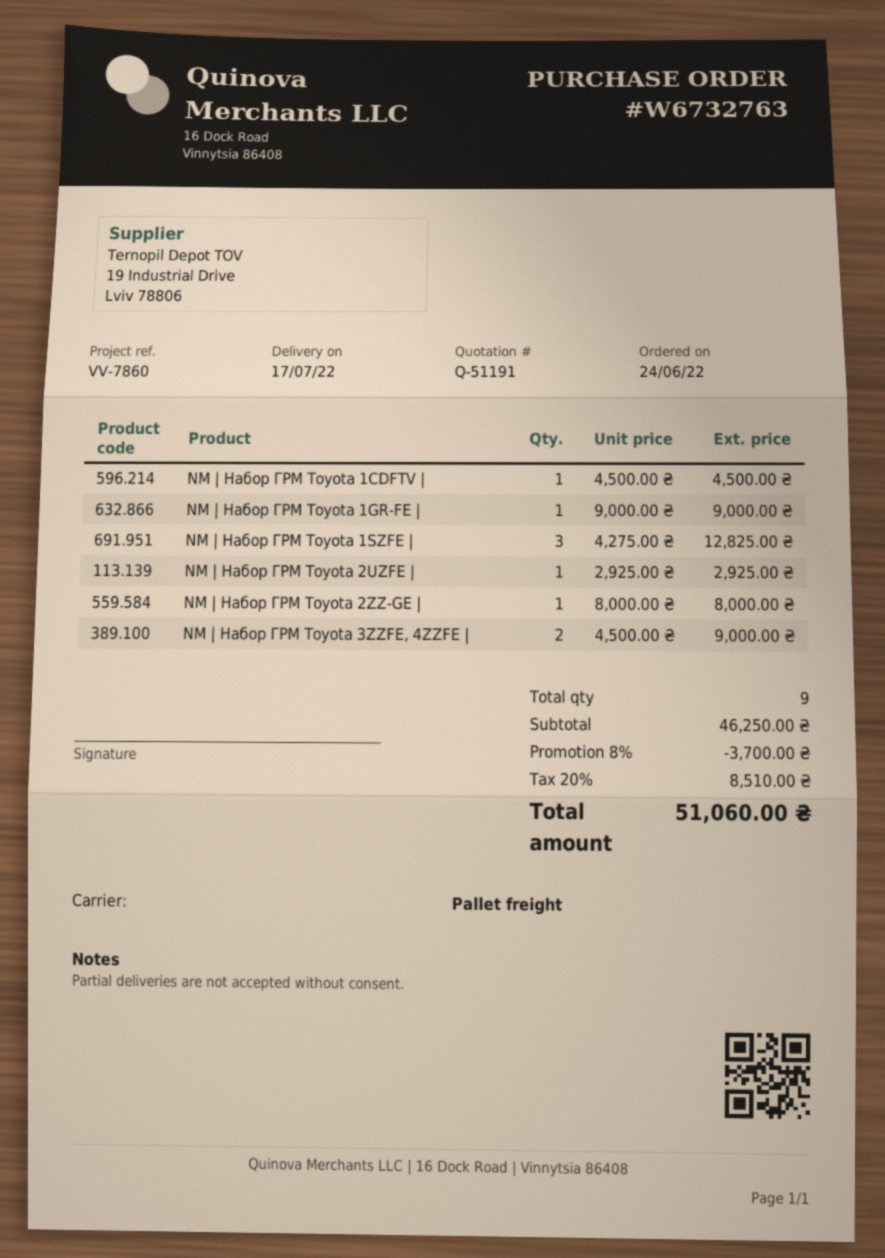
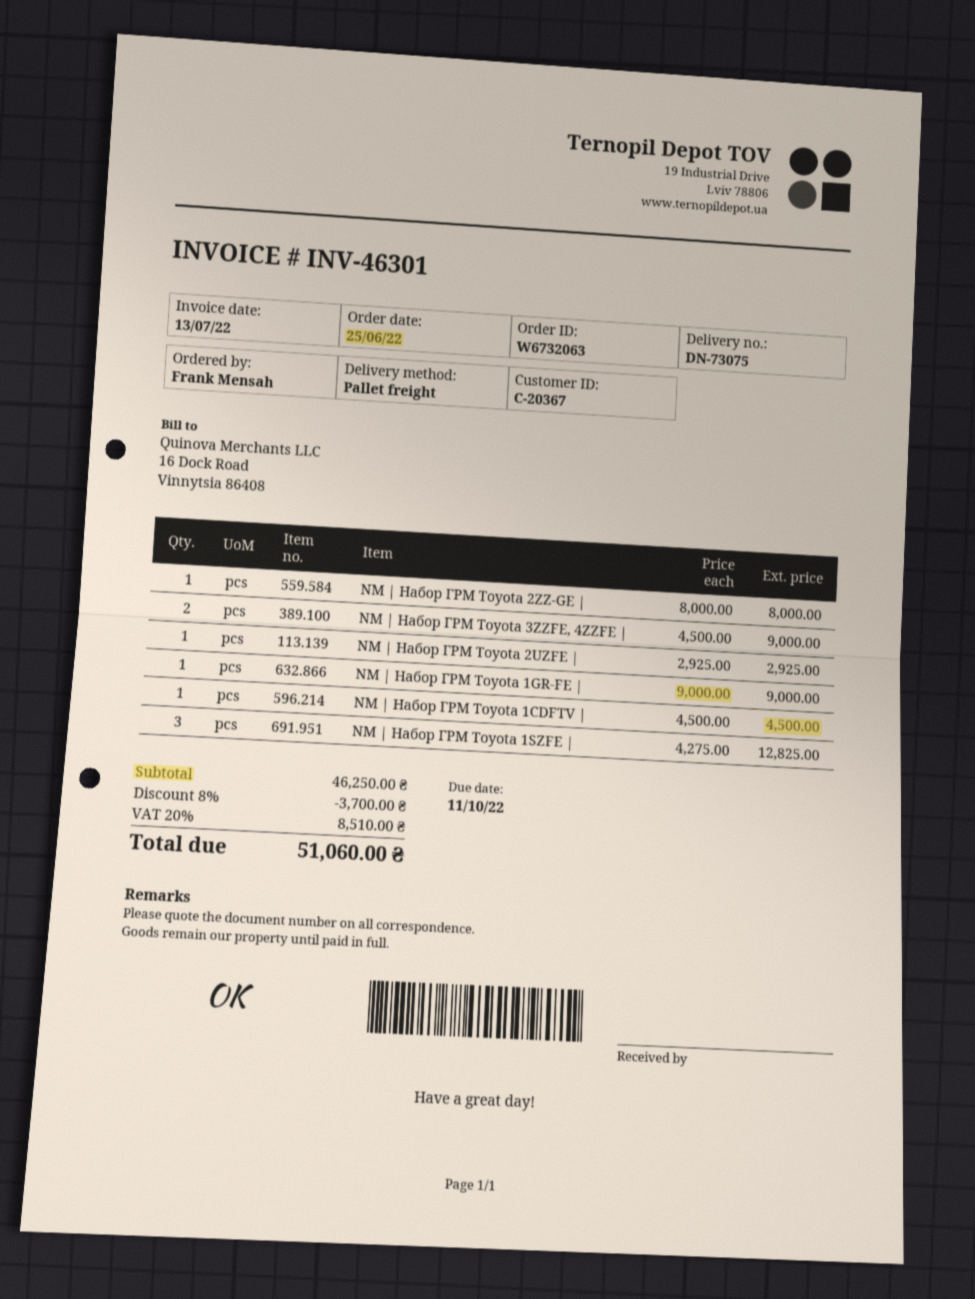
order number: W6732763 -> W6732063
order date: 2022-06-24 -> 2022-06-25

